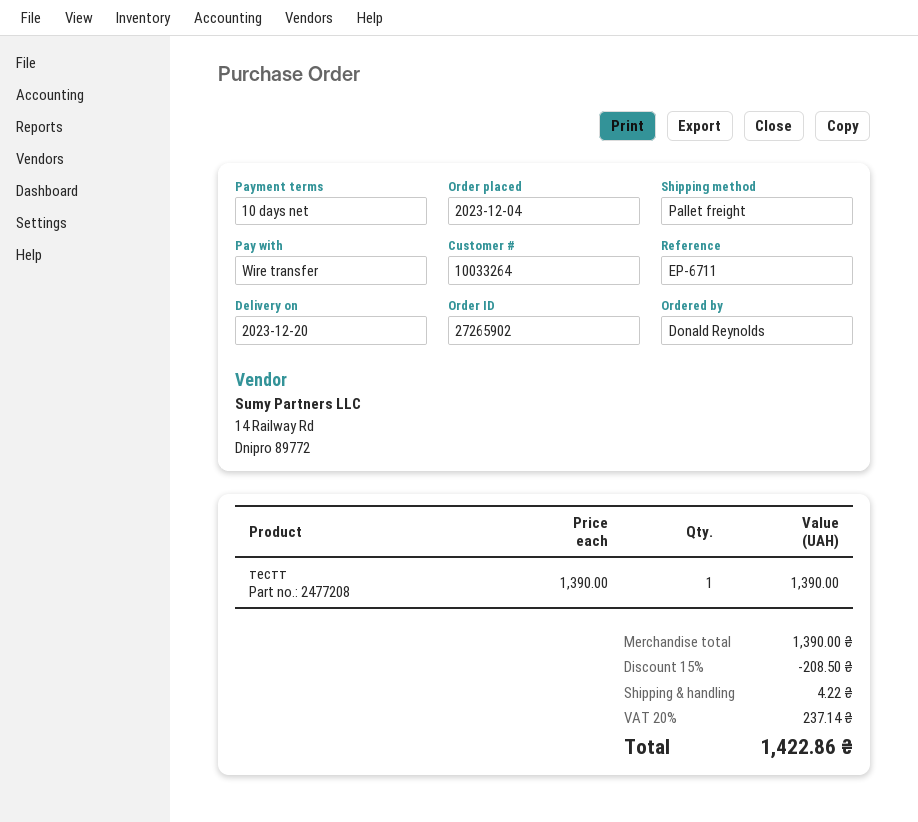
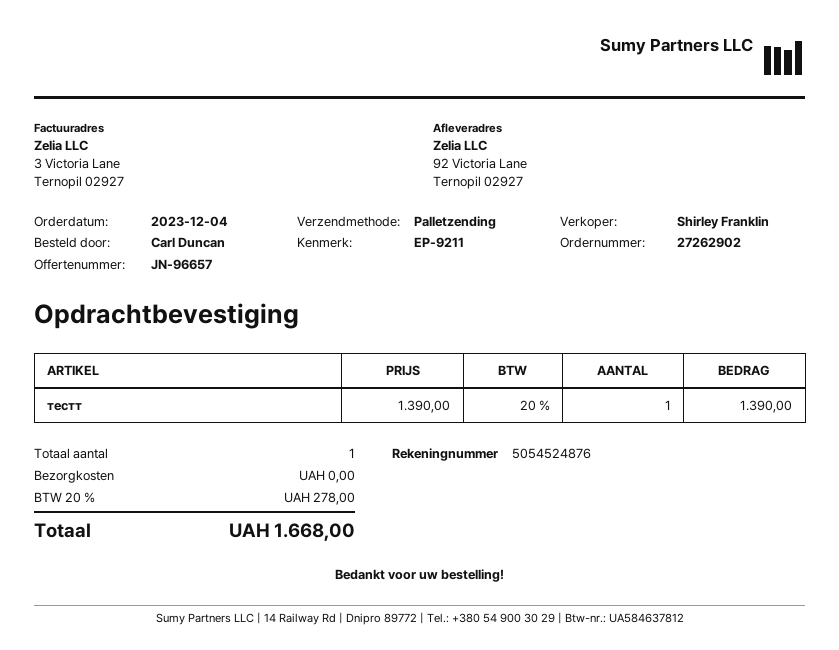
order number: 27265902 -> 27262902
reference: EP-6711 -> EP-9211
ordered by: Donald Reynolds -> Carl Duncan
discount: 15% = 208.50 -> none
shipping: 4.22 -> 0.00
tax: 20% = 237.14 -> 20% = 278.00
total: 1422.86 -> 1668.00

